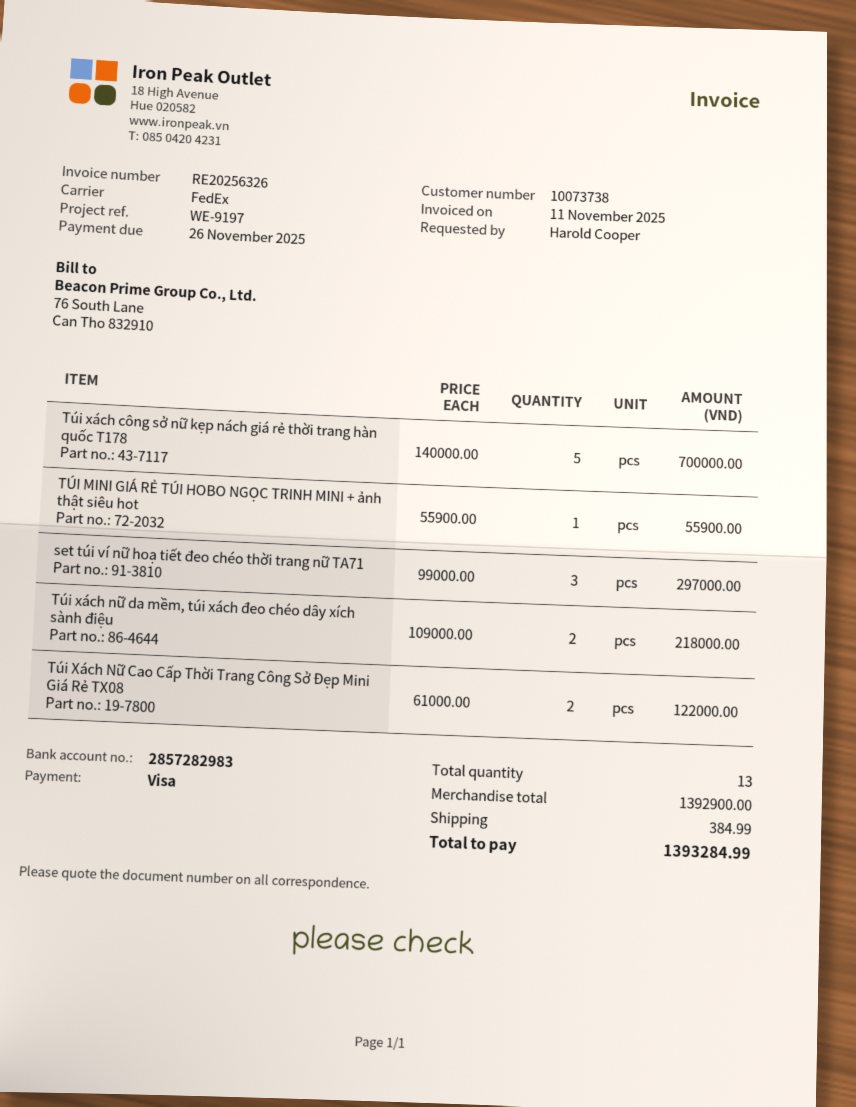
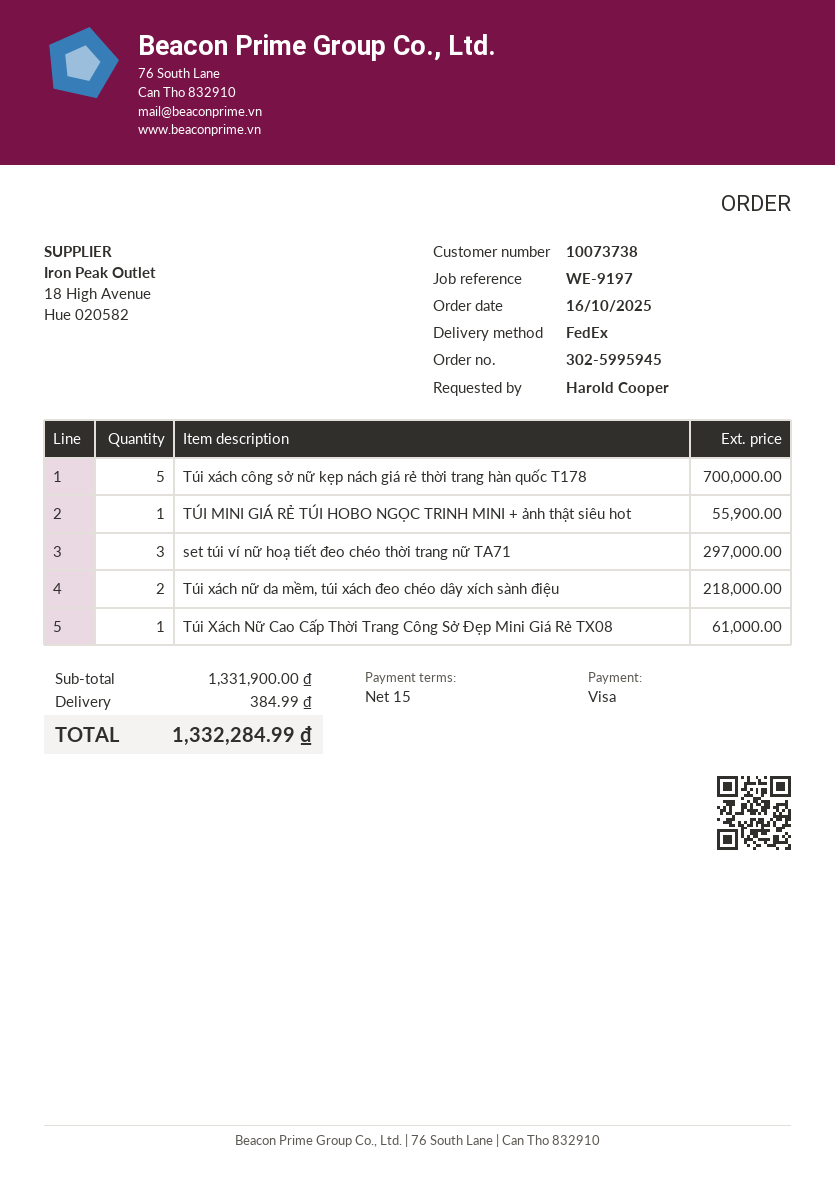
Túi Xách Nữ Cao Cấp Thời Trang Công Sở Đẹp Mini Giá Rẻ TX08: 2 for 122000.00 -> 1 for 61000.00
subtotal: 1392900.00 -> 1331900.00
total: 1393284.99 -> 1332284.99

